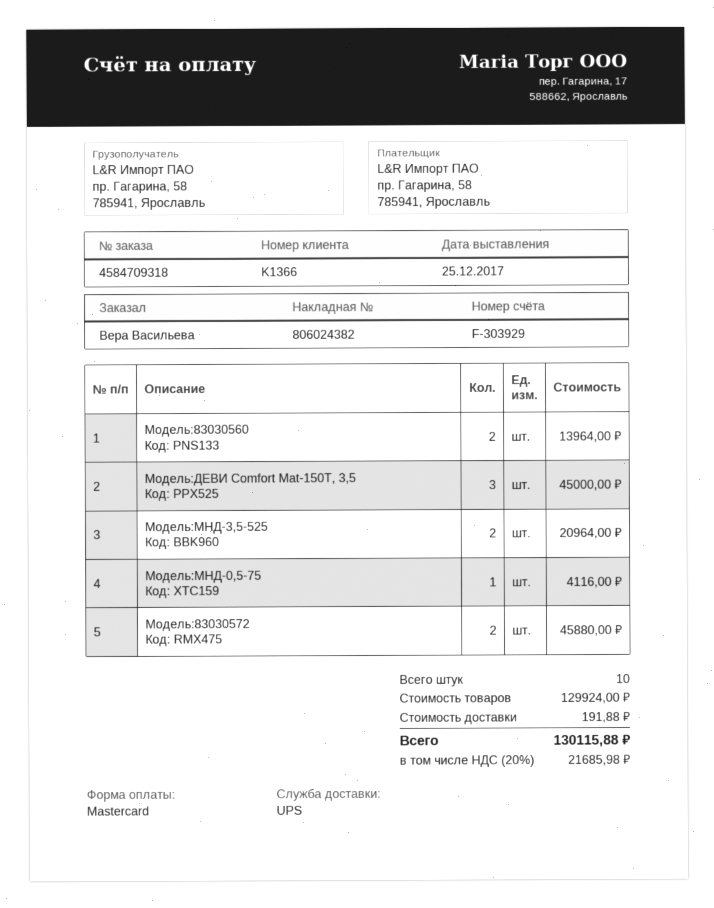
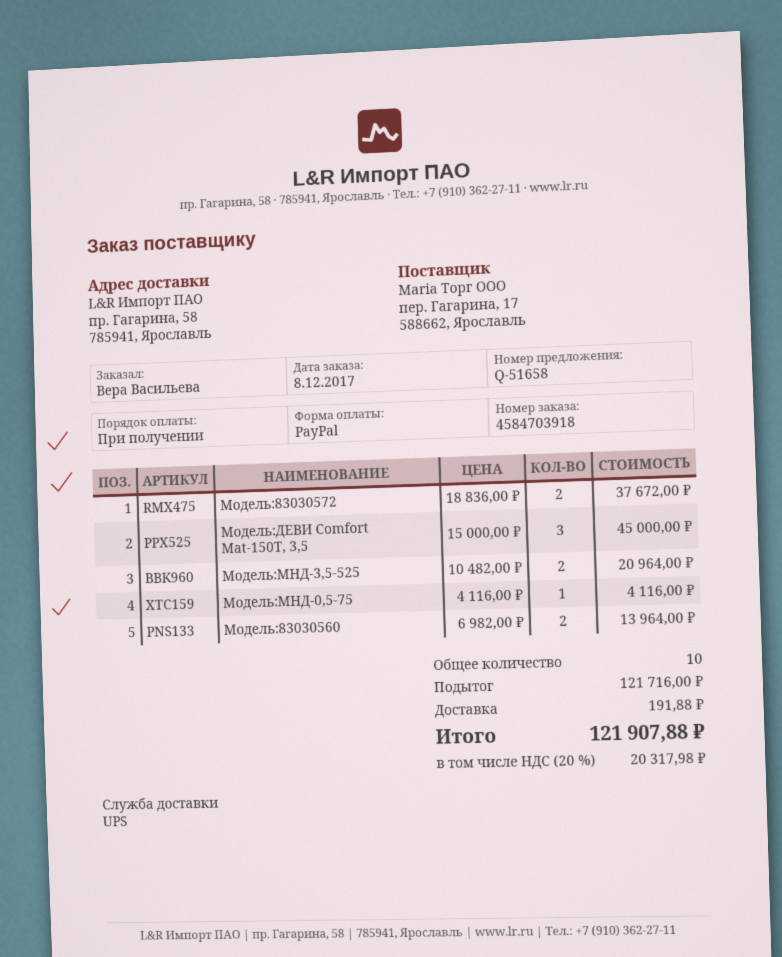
order number: 4584709318 -> 4584703918
payment method: Mastercard -> PayPal
Модель:83030572: 2 for 45880.00 -> 2 for 37672.00
subtotal: 129924.00 -> 121716.00
tax: 20% = 21685.98 -> 20% = 20317.98
total: 130115.88 -> 121907.88

